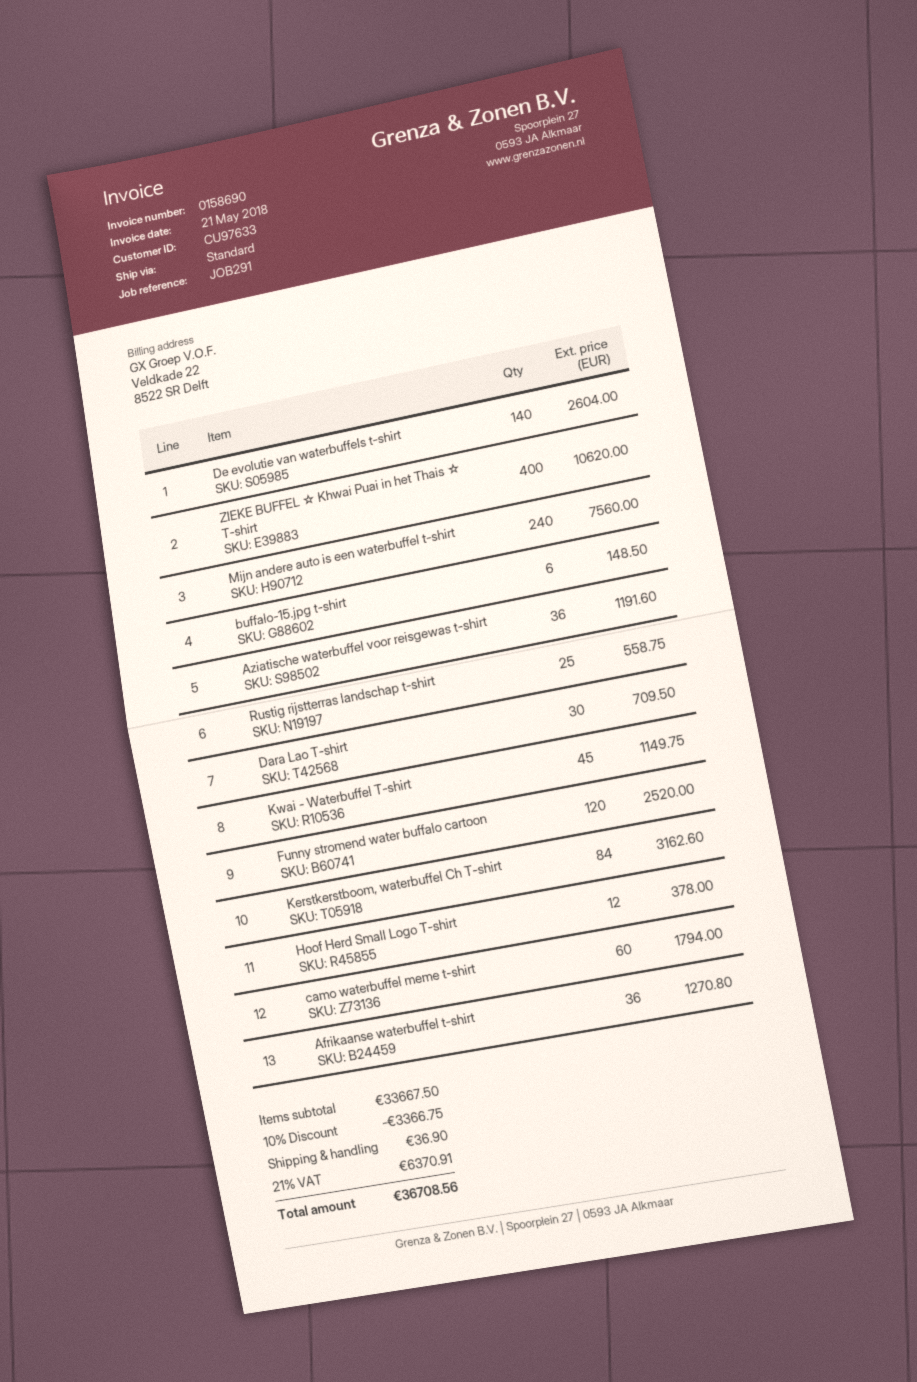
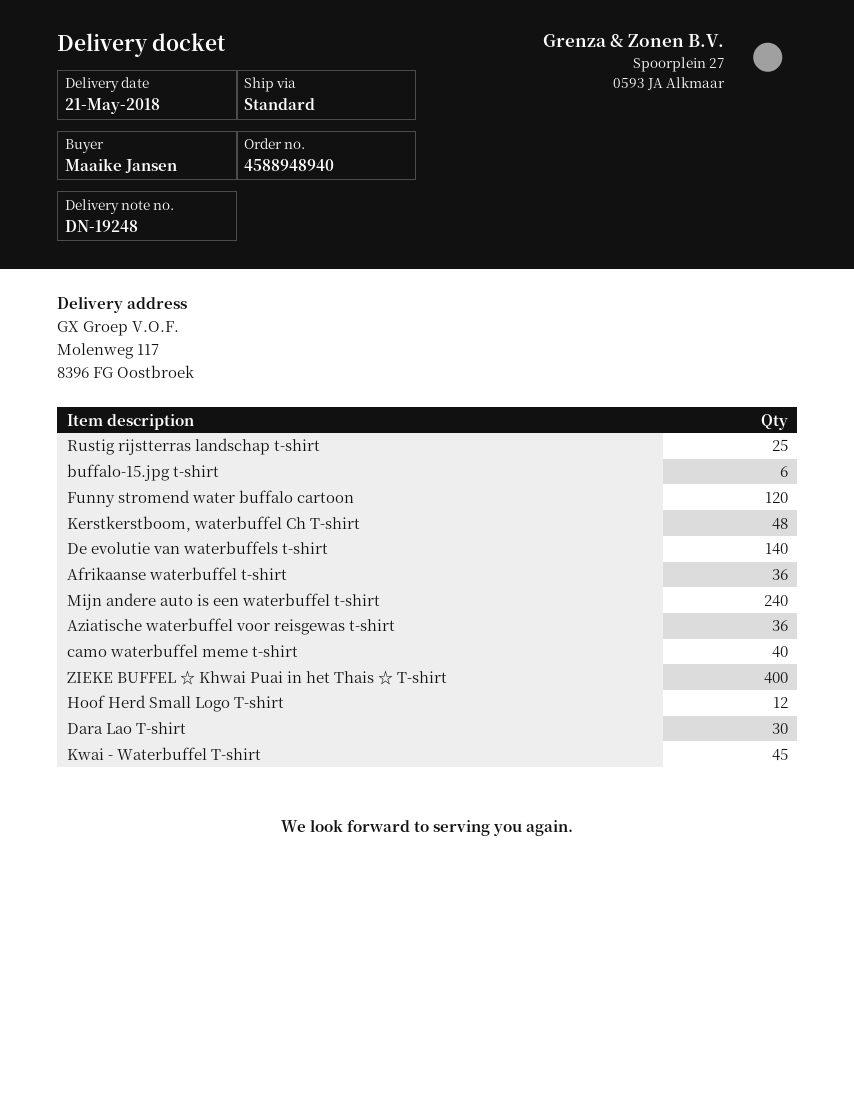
Kerstkerstboom, waterbuffel Ch T-shirt: 84 -> 48
camo waterbuffel meme t-shirt: 60 -> 40

